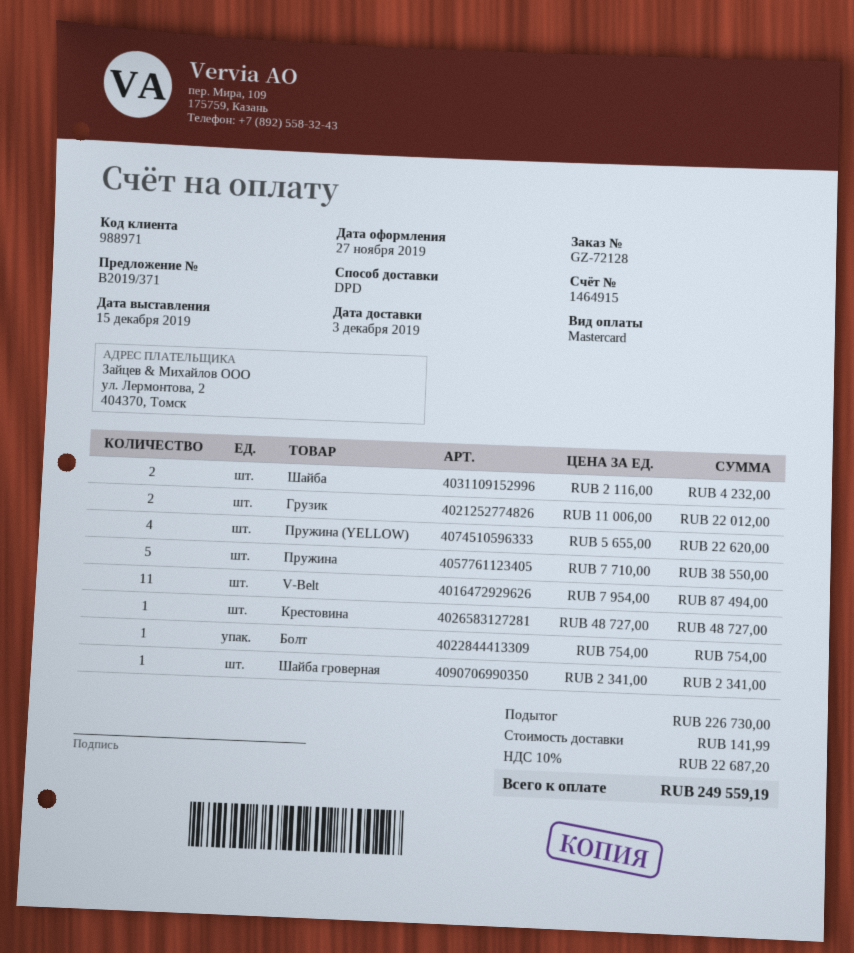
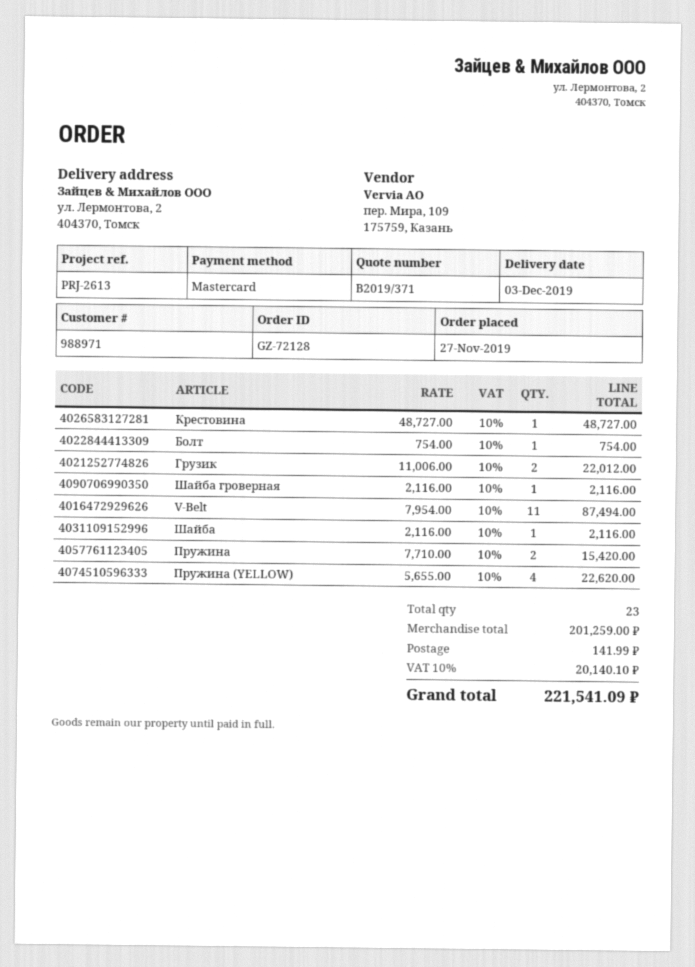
Шайба: 2 x 2116.00 = 4232.00 -> 1 x 2116.00 = 2116.00
Пружина: 5 x 7710.00 = 38550.00 -> 2 x 7710.00 = 15420.00
Шайба гроверная: 1 x 2341.00 = 2341.00 -> 1 x 2116.00 = 2116.00
subtotal: 226730.00 -> 201259.00
tax: 10% = 22687.20 -> 10% = 20140.10
total: 249559.19 -> 221541.09

